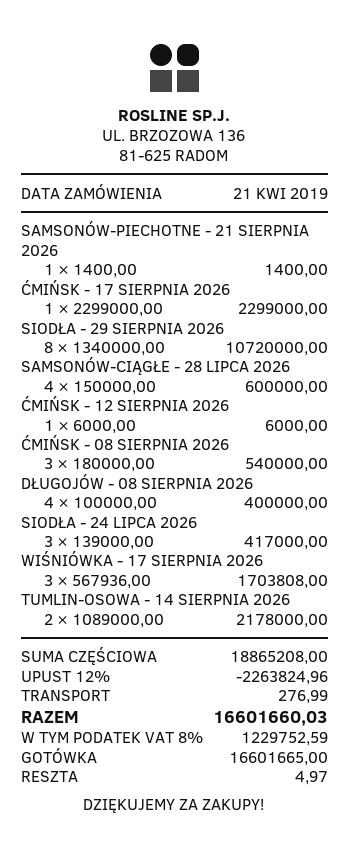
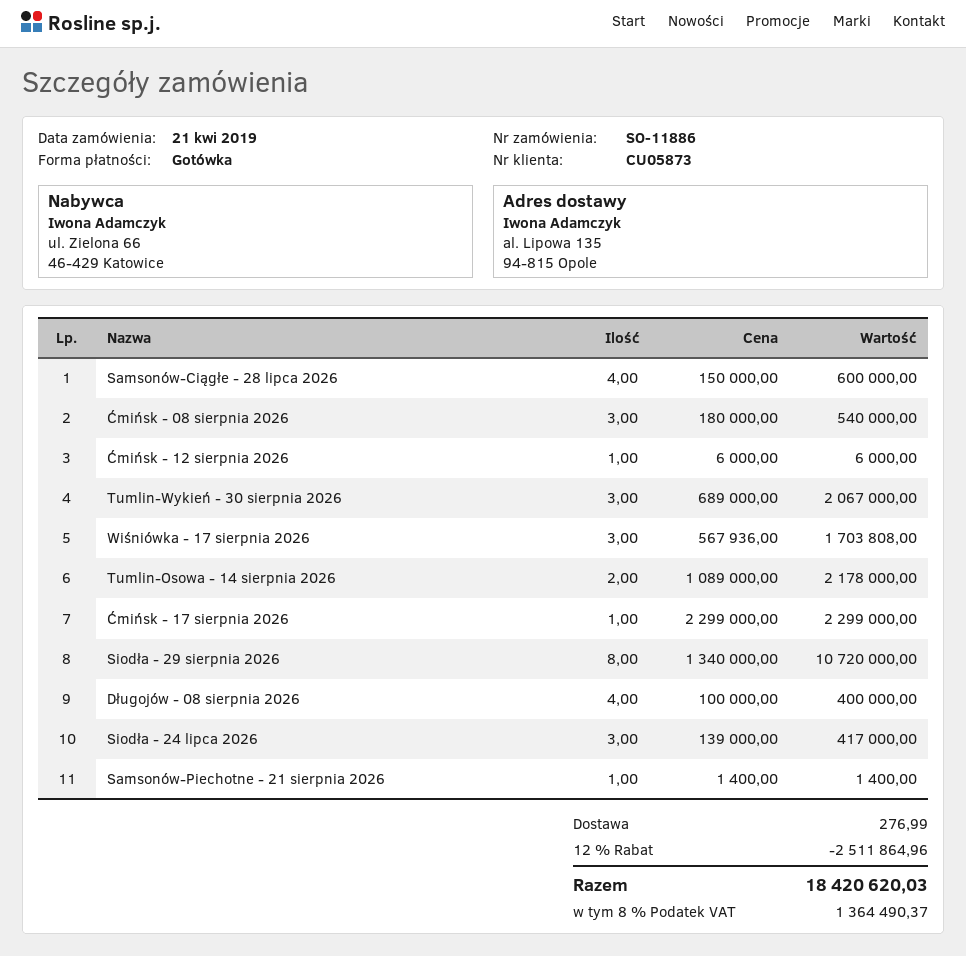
Tumlin-Wykień - 30 sierpnia 2026: none -> 3 x 689000.00 = 2067000.00
discount: 12% = 2263824.96 -> 12% = 2511864.96
tax: 8% = 1229752.59 -> 8% = 1364490.37
total: 16601660.03 -> 18420620.03

